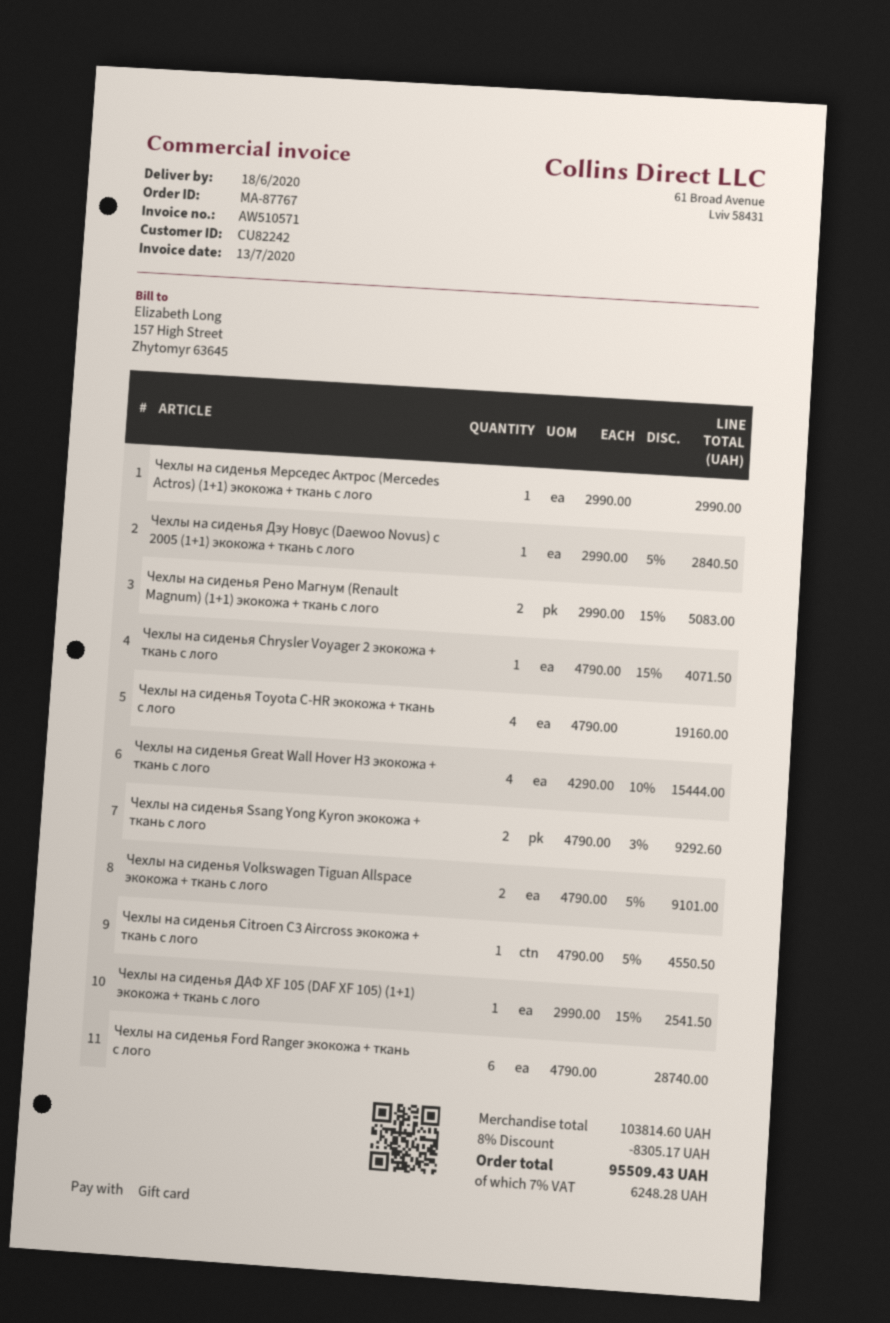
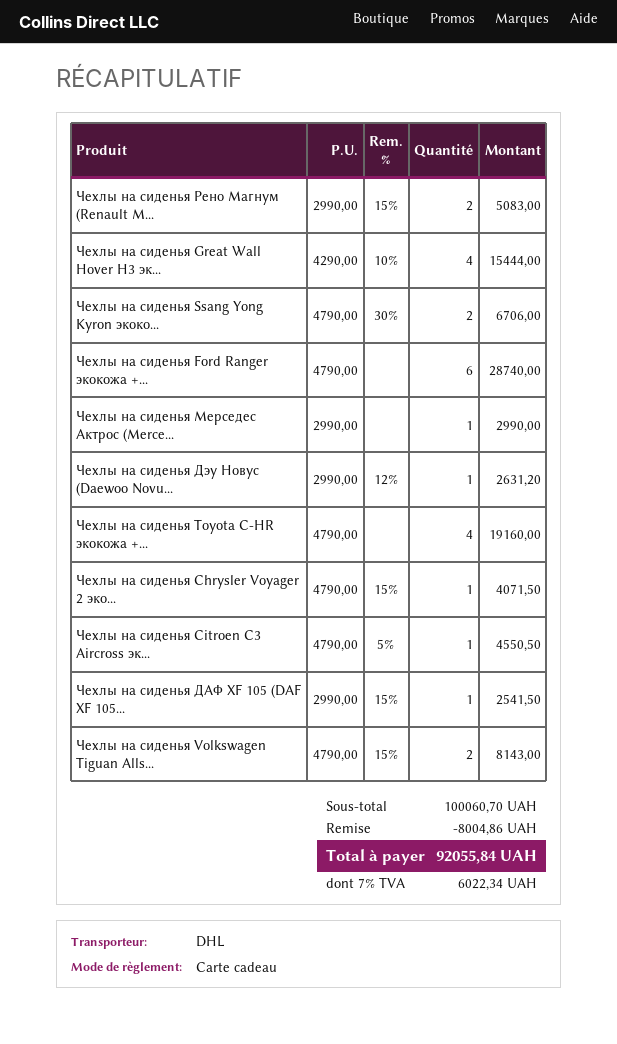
Чехлы на сиденья Дэу Новус (Daewoo Novus) с 2005 (1+1) экокожа + ткань с лого: 1 x 2990.00 - 5% = 2840.50 -> 1 x 2990.00 - 12% = 2631.20
Чехлы на сиденья Ssang Yong Kyron экокожа + ткань с лого: 2 x 4790.00 - 3% = 9292.60 -> 2 x 4790.00 - 30% = 6706.00
Чехлы на сиденья Volkswagen Tiguan Allspace экокожа + ткань с лого: 2 x 4790.00 - 5% = 9101.00 -> 2 x 4790.00 - 15% = 8143.00
subtotal: 103814.60 -> 100060.70
discount: 8305.17 -> 8004.86
tax: 7% = 6248.28 -> 7% = 6022.34
total: 95509.43 -> 92055.84

